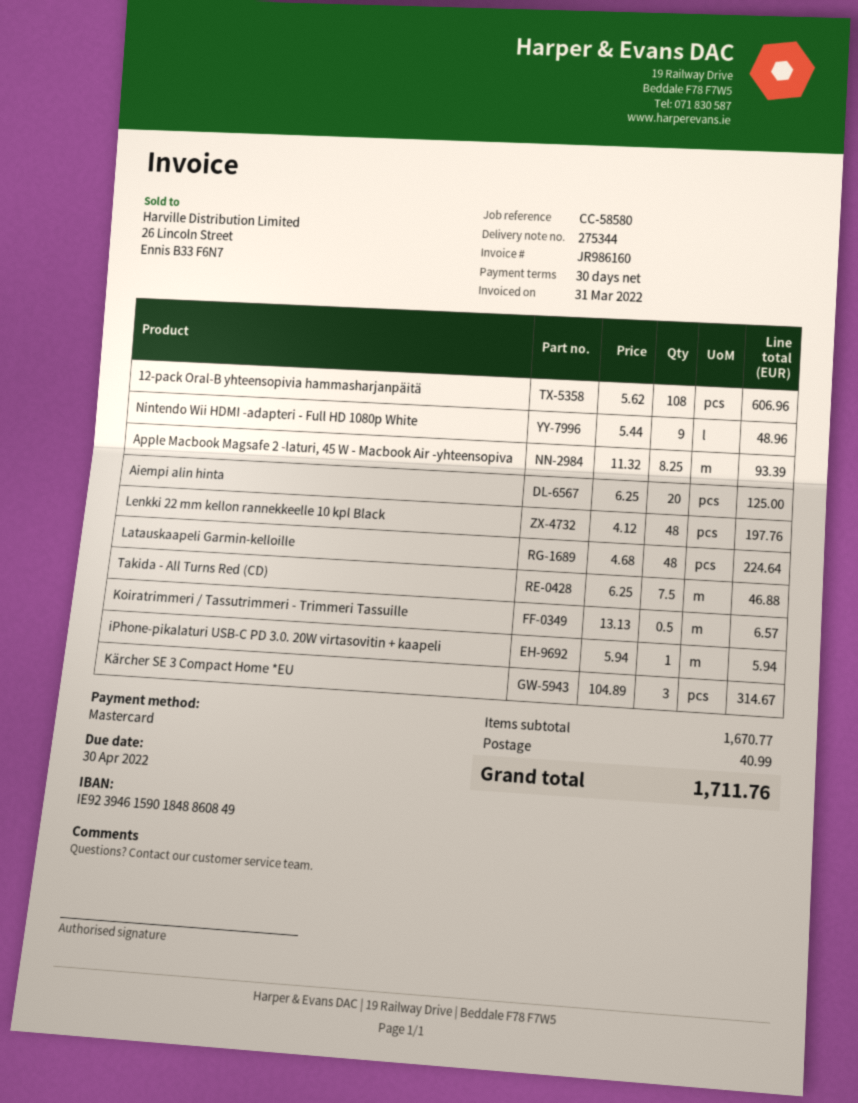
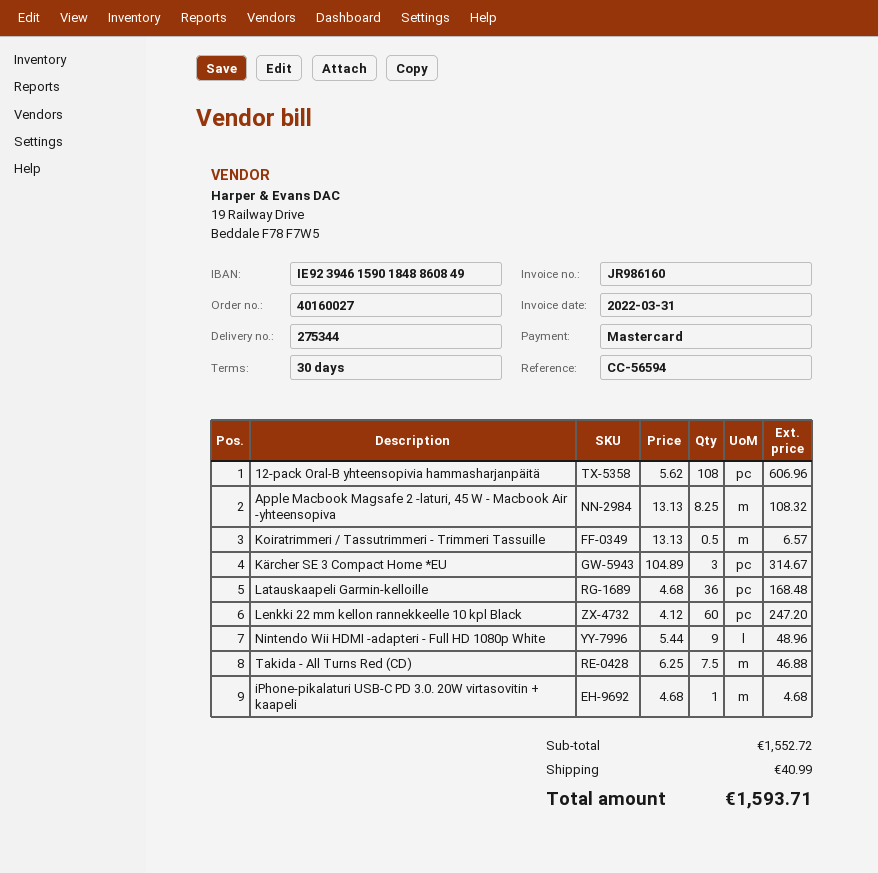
reference: CC-58580 -> CC-56594
Apple Macbook Magsafe 2 -laturi, 45 W - Macbook Air -yhteensopiva: 8.25 x 11.32 = 93.39 -> 8.25 x 13.13 = 108.32
Aiempi alin hinta: 20 x 6.25 = 125.00 -> none
Lenkki 22 mm kellon rannekkeelle 10 kpl Black: 48 x 4.12 = 197.76 -> 60 x 4.12 = 247.20
Latauskaapeli Garmin-kelloille: 48 x 4.68 = 224.64 -> 36 x 4.68 = 168.48
iPhone-pikalaturi USB-C PD 3.0. 20W virtasovitin + kaapeli: 1 x 5.94 = 5.94 -> 1 x 4.68 = 4.68
subtotal: 1670.77 -> 1552.72
total: 1711.76 -> 1593.71

